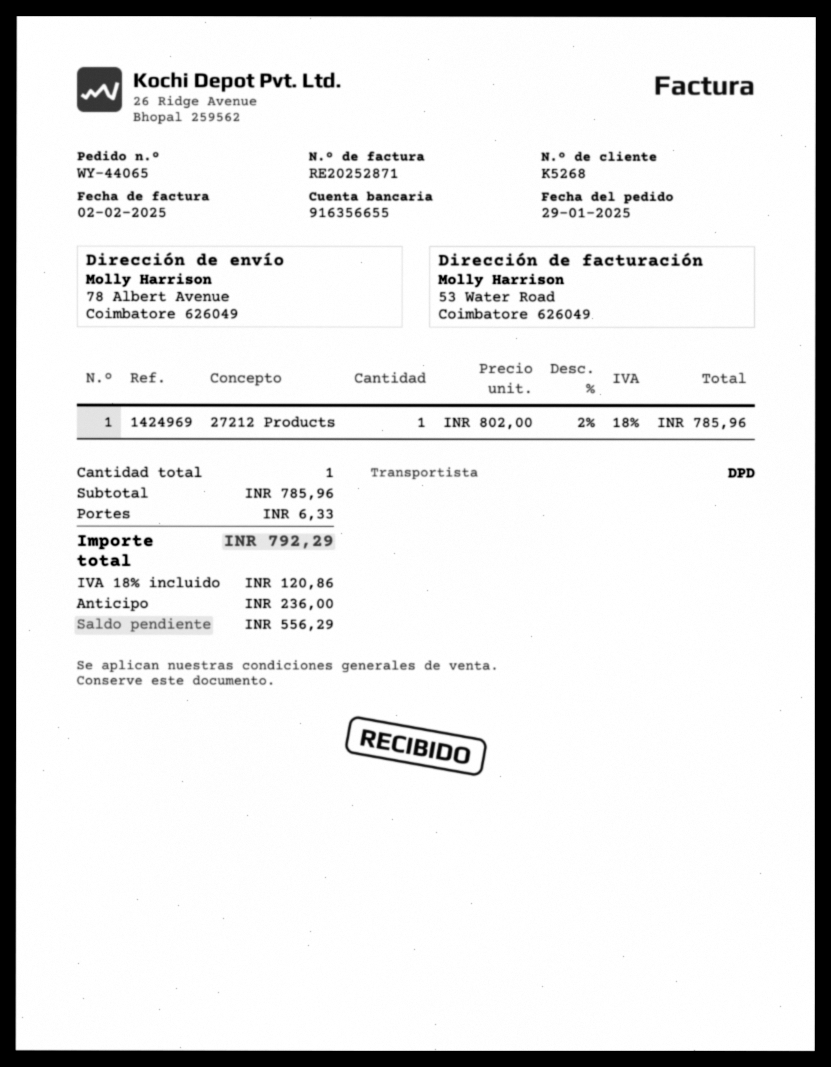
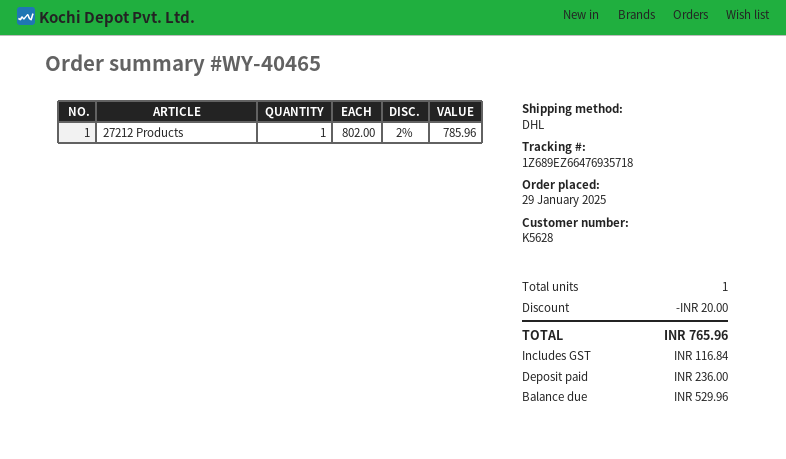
order number: WY-44065 -> WY-40465
customer number: K5268 -> K5628
shipping method: DPD -> DHL
discount: none -> 20.00
shipping: 6.33 -> none
tax: 120.86 -> 116.84
total: 792.29 -> 765.96
balance: 556.29 -> 529.96

